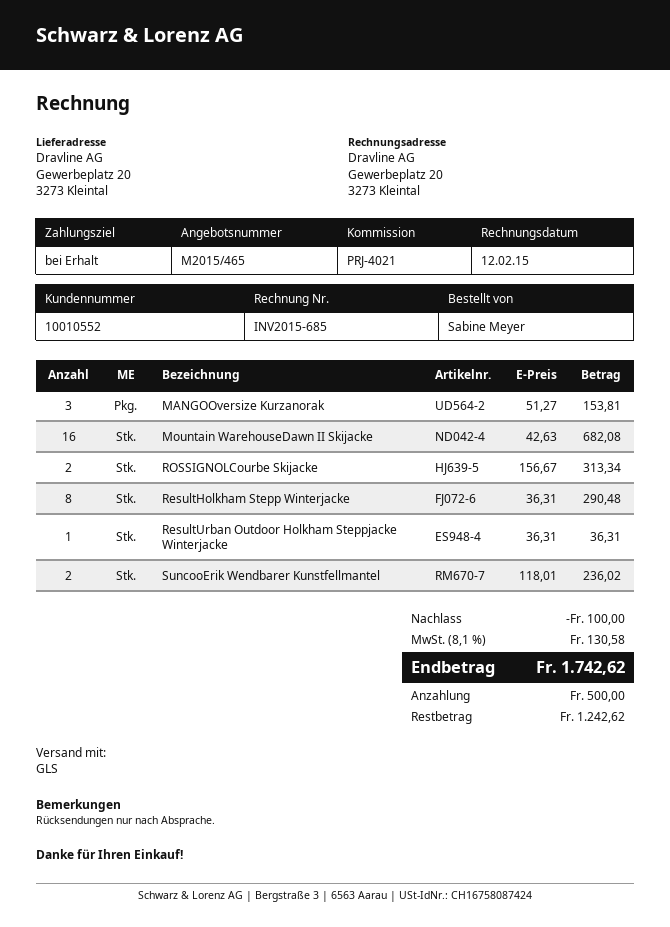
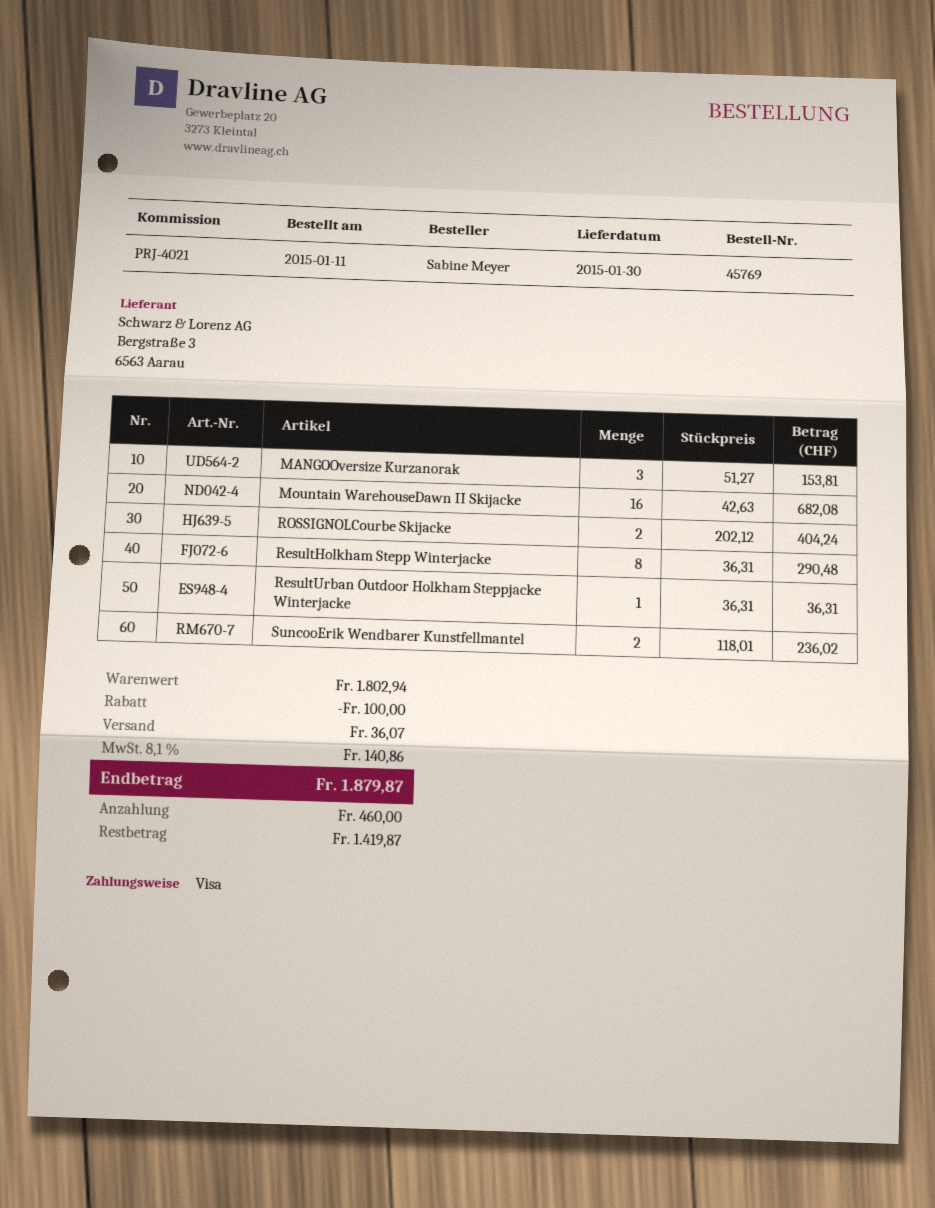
ROSSIGNOLCourbe Skijacke: 2 x 156.67 = 313.34 -> 2 x 202.12 = 404.24
shipping: none -> 36.07
tax: 8.1% = 130.58 -> 8.1% = 140.86
total: 1742.62 -> 1879.87
deposit: 500.00 -> 460.00
balance: 1242.62 -> 1419.87

